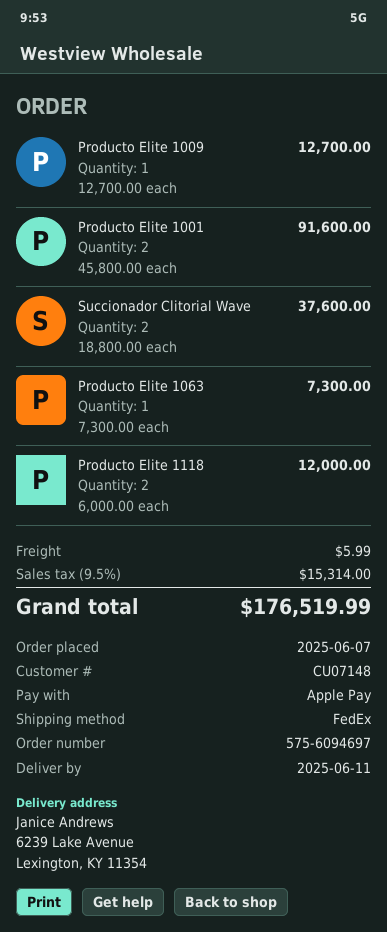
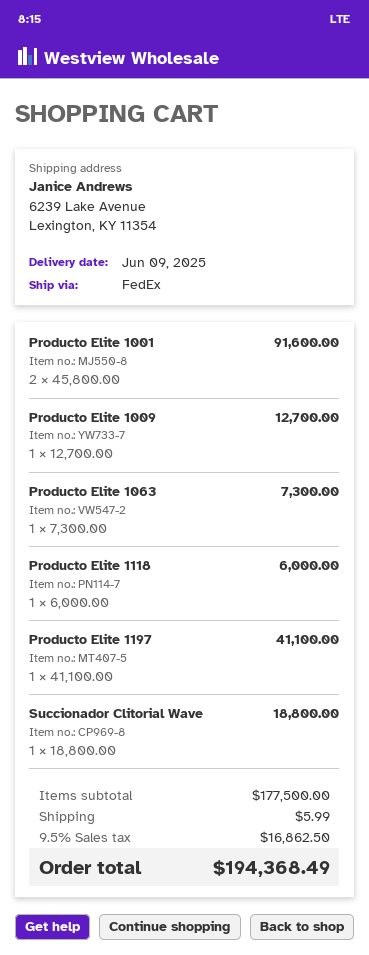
delivery date: 2025-06-11 -> 2025-06-09
Succionador Clitorial Wave: 2 x 18800.00 = 37600.00 -> 1 x 18800.00 = 18800.00
Producto Elite 1118: 2 x 6000.00 = 12000.00 -> 1 x 6000.00 = 6000.00
Producto Elite 1197: none -> 1 x 41100.00 = 41100.00
tax: 9.5% = 15314.00 -> 9.5% = 16862.50
total: 176519.99 -> 194368.49

